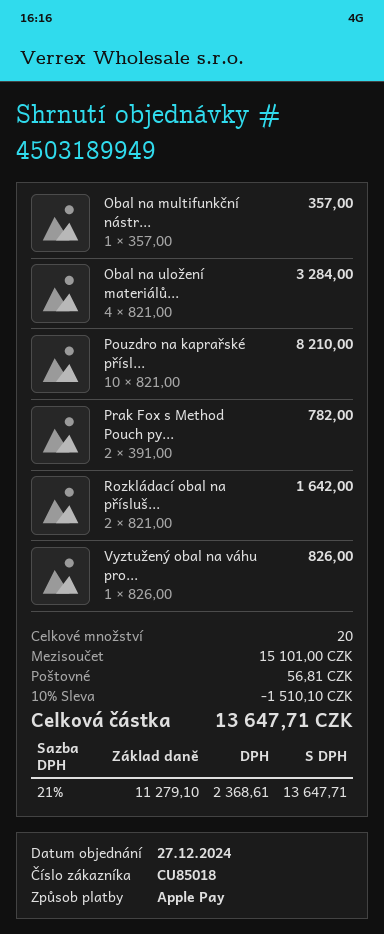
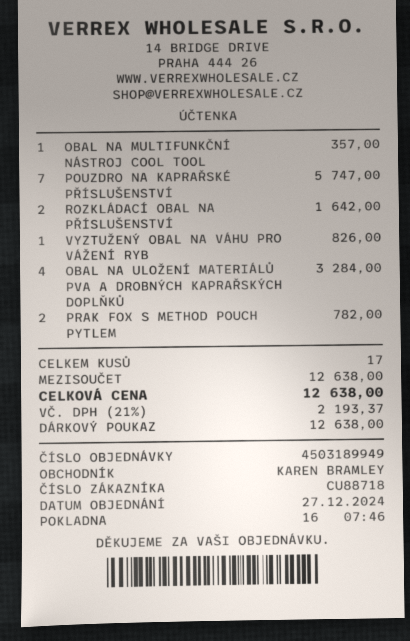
customer number: CU85018 -> CU88718
payment method: Apple Pay -> gift card
Pouzdro na kaprařské přísl...: 10 for 8210.00 -> 7 for 5747.00
total quantity: 20 -> 17
subtotal: 15101.00 -> 12638.00
discount: 10% = 1510.10 -> none
shipping: 56.81 -> none
tax: 21% = 2368.61 -> 21% = 2193.37
total: 13647.71 -> 12638.00

